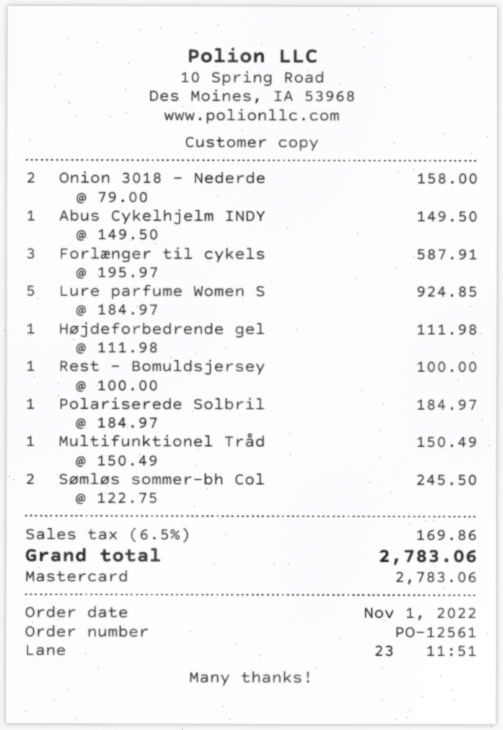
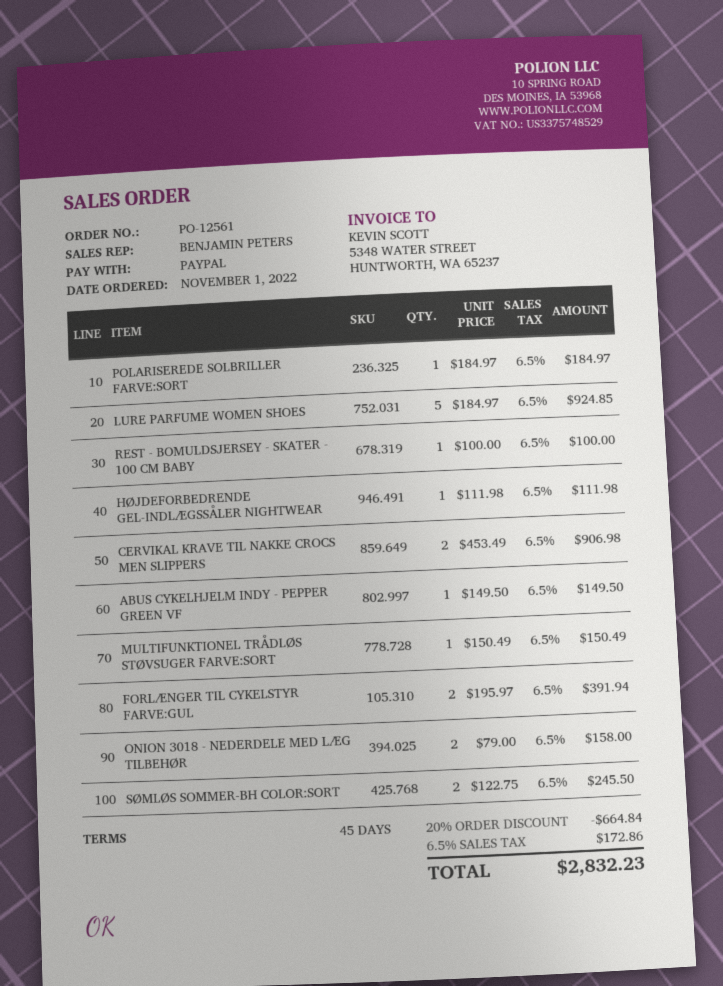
payment method: Mastercard -> PayPal
Forlænger til cykels: 3 x 195.97 = 587.91 -> 2 x 195.97 = 391.94
CERVIKAL KRAVE TIL NAKKE CROCS MEN SLIPPERS: none -> 2 x 453.49 = 906.98
discount: none -> 20% = 664.84
tax: 6.5% = 169.86 -> 6.5% = 172.86
total: 2783.06 -> 2832.23

